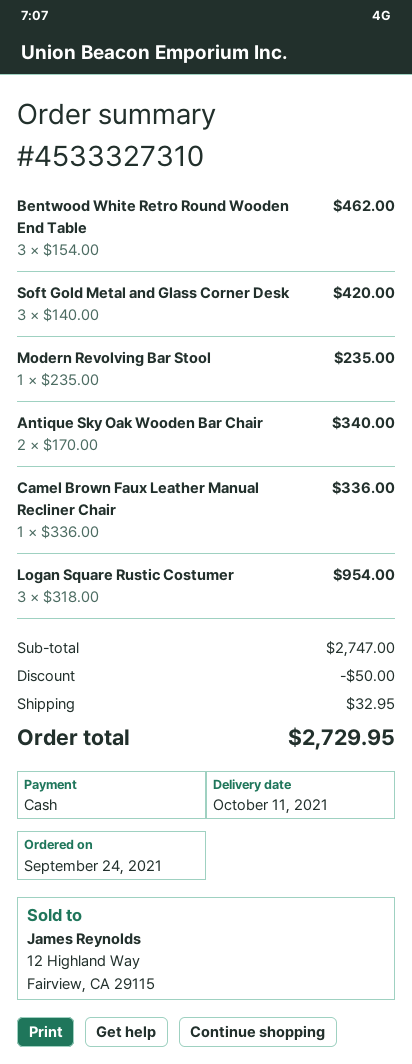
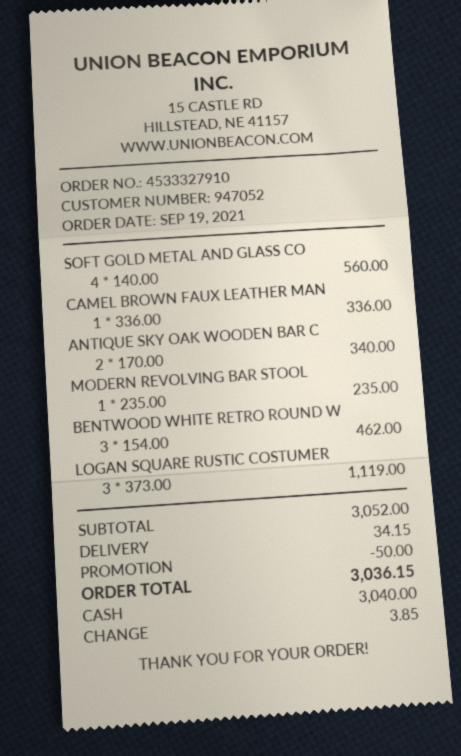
order number: 4533327310 -> 4533327910
order date: 2021-09-24 -> 2021-09-19
Soft Gold Metal and Glass Corner Desk: 3 x 140.00 = 420.00 -> 4 x 140.00 = 560.00
Logan Square Rustic Costumer: 3 x 318.00 = 954.00 -> 3 x 373.00 = 1119.00
subtotal: 2747.00 -> 3052.00
shipping: 32.95 -> 34.15
total: 2729.95 -> 3036.15

